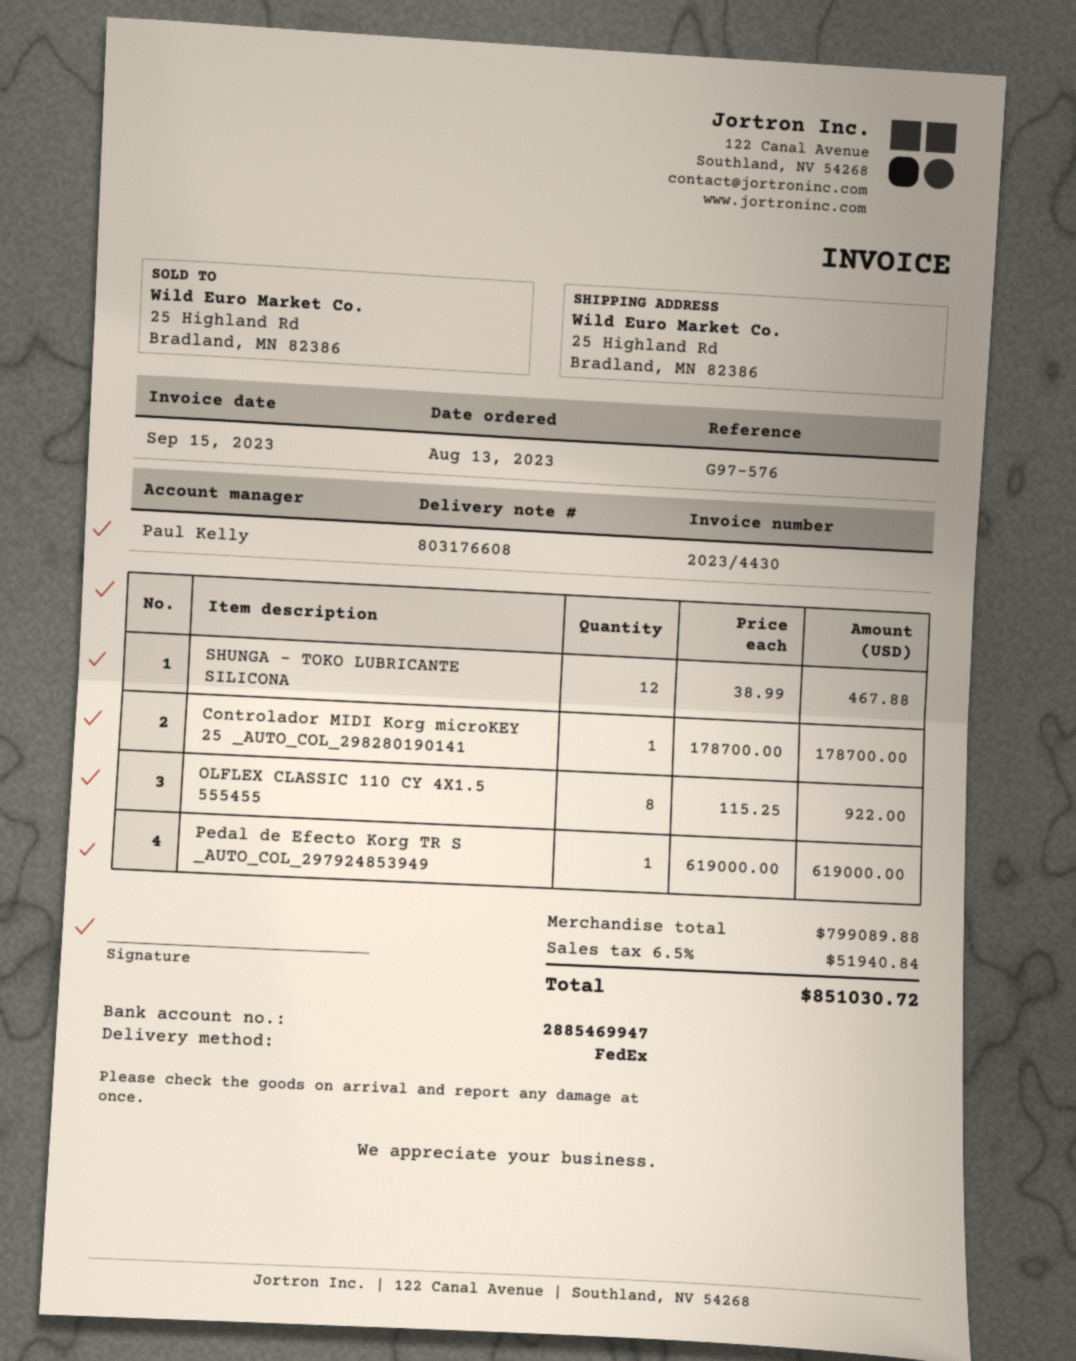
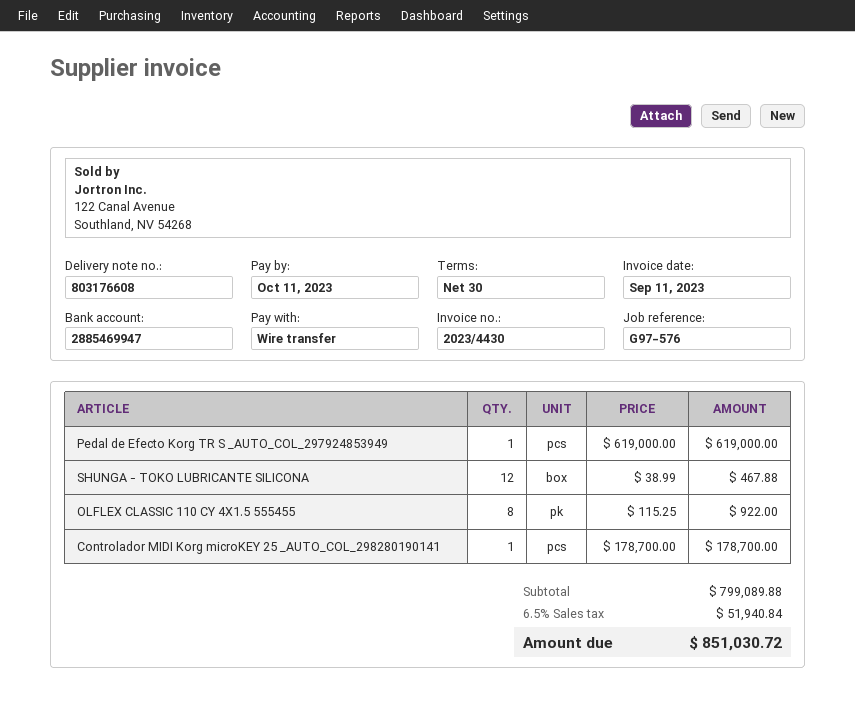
invoice date: 2023-09-15 -> 2023-09-11

